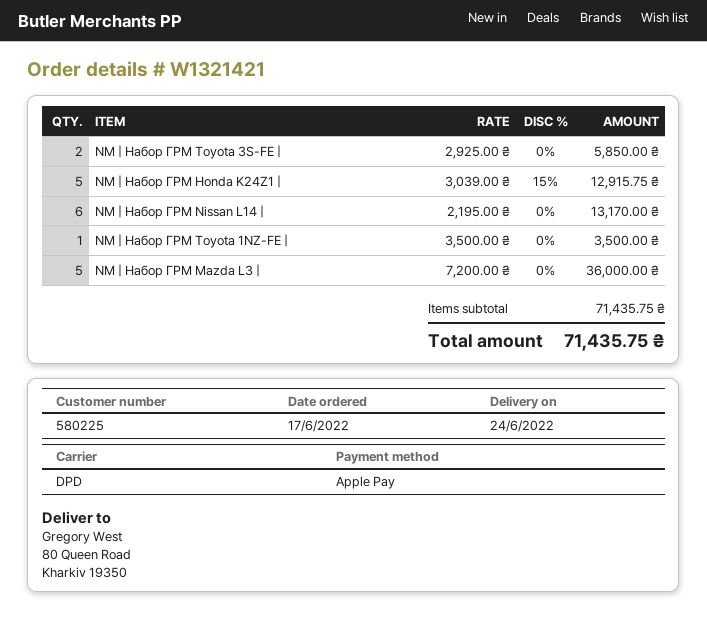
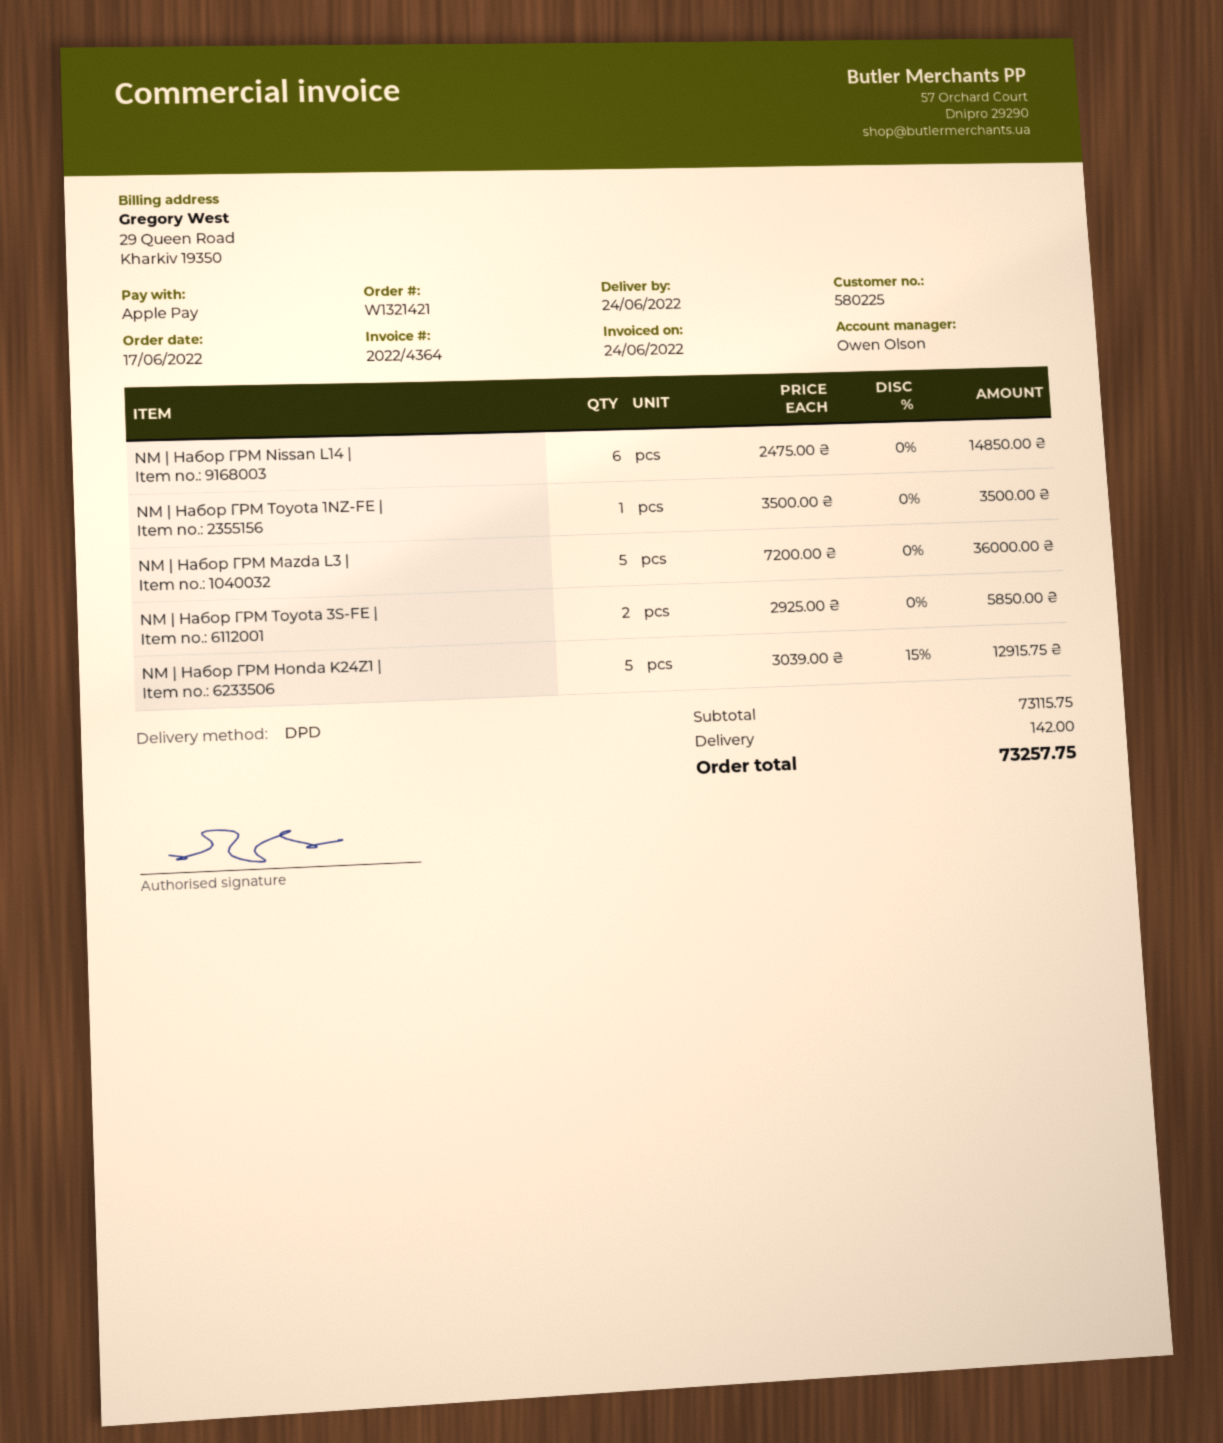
NM | Набор ГРМ Nissan L14 |: 6 x 2195.00 = 13170.00 -> 6 x 2475.00 = 14850.00
subtotal: 71435.75 -> 73115.75
shipping: none -> 142.00
total: 71435.75 -> 73257.75

